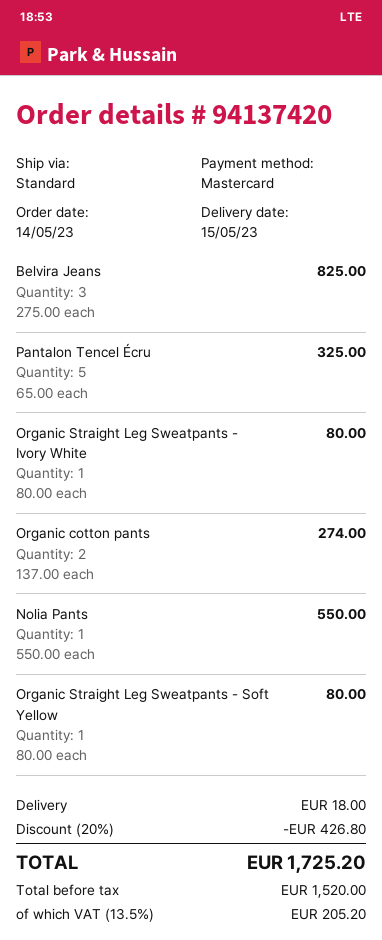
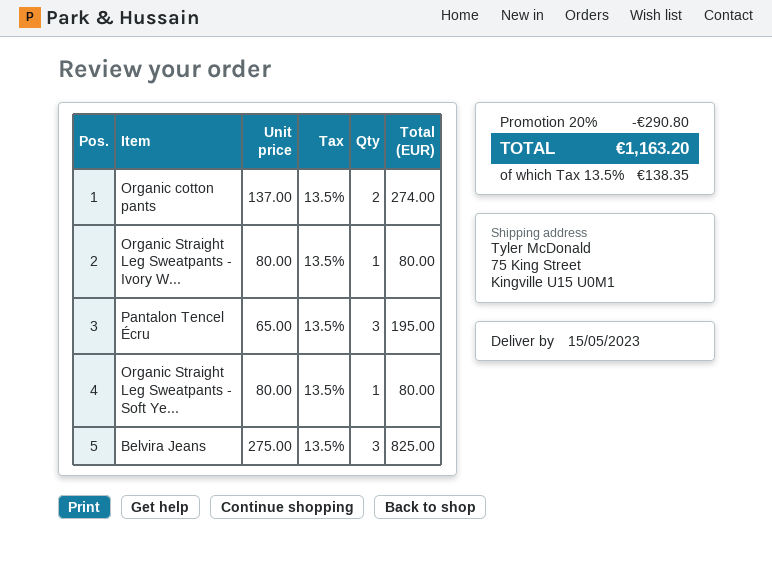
Pantalon Tencel Écru: 5 x 65.00 = 325.00 -> 3 x 65.00 = 195.00
Nolia Pants: 1 x 550.00 = 550.00 -> none
discount: 20% = 426.80 -> 20% = 290.80
shipping: 18.00 -> none
tax: 13.5% = 205.20 -> 13.5% = 138.35
total: 1725.20 -> 1163.20

